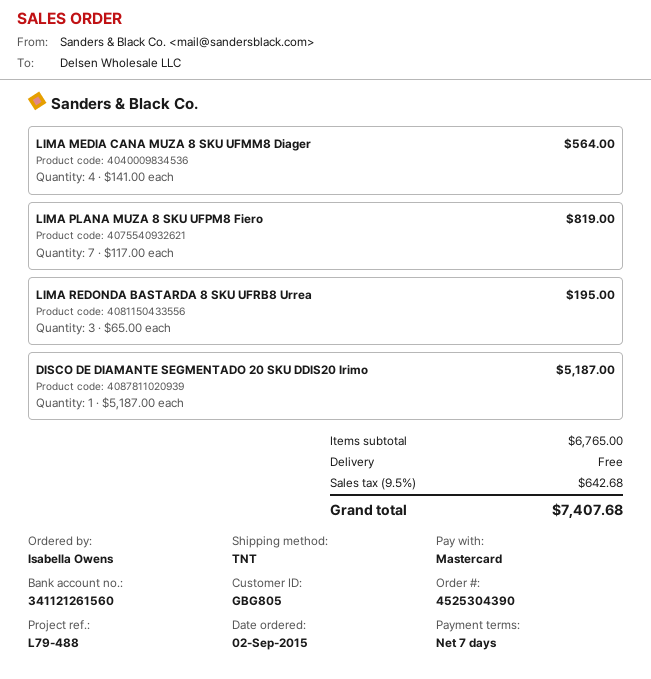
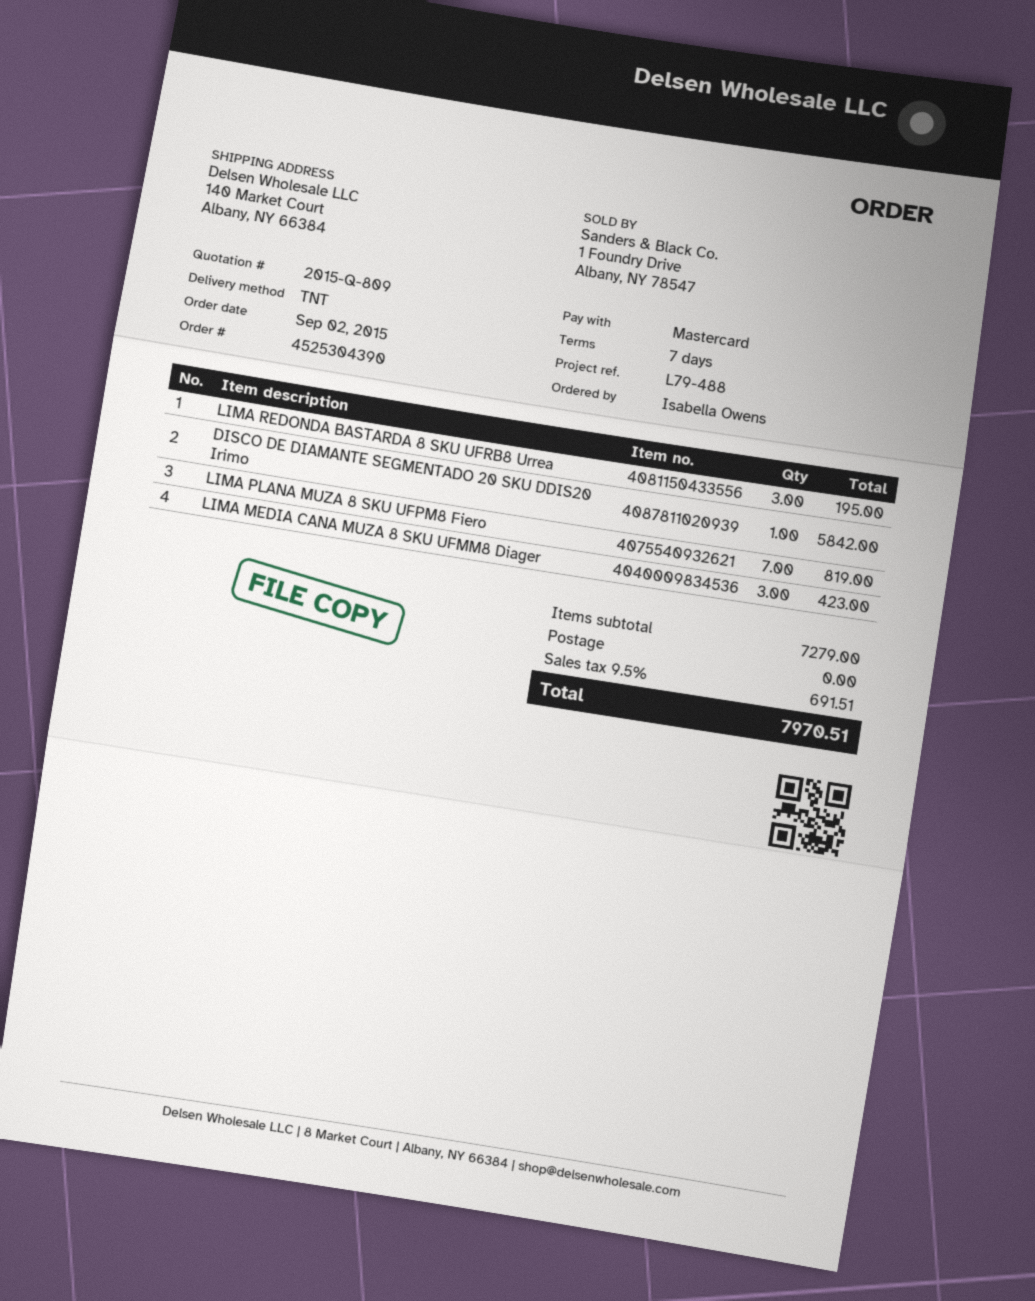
LIMA MEDIA CANA MUZA 8 SKU UFMM8 Diager: 4 for 564.00 -> 3 for 423.00
DISCO DE DIAMANTE SEGMENTADO 20 SKU DDIS20 Irimo: 1 for 5187.00 -> 1 for 5842.00
subtotal: 6765.00 -> 7279.00
tax: 9.5% = 642.68 -> 9.5% = 691.51
total: 7407.68 -> 7970.51

